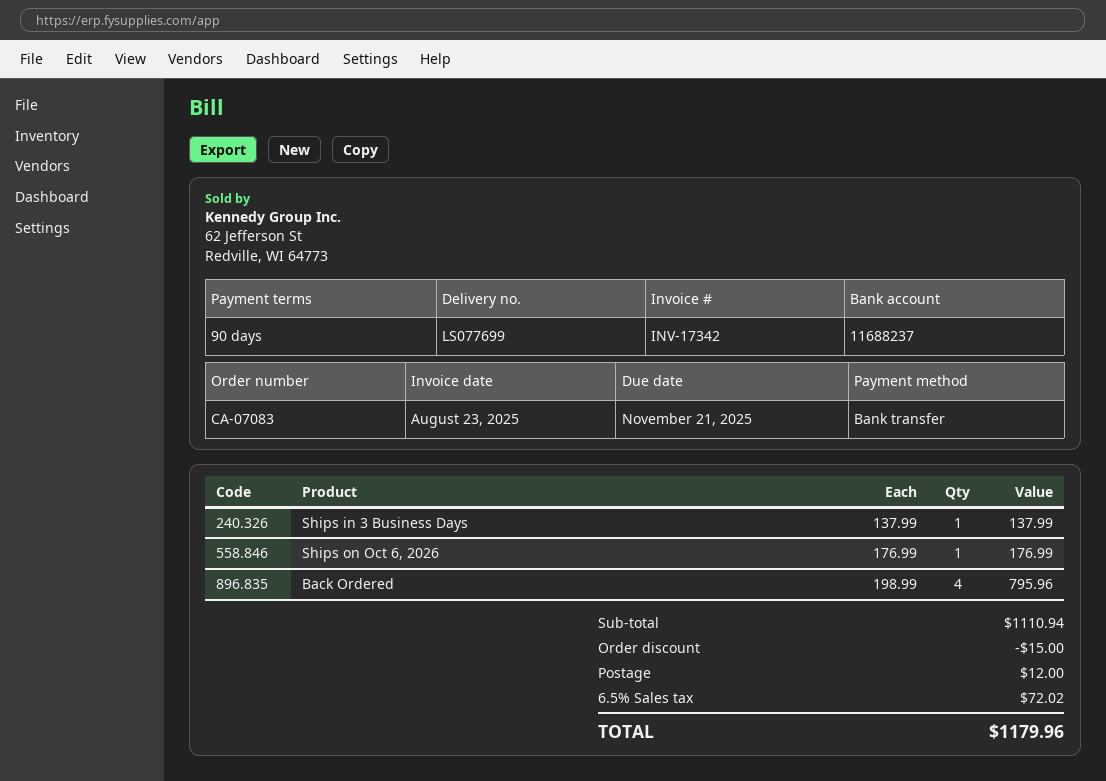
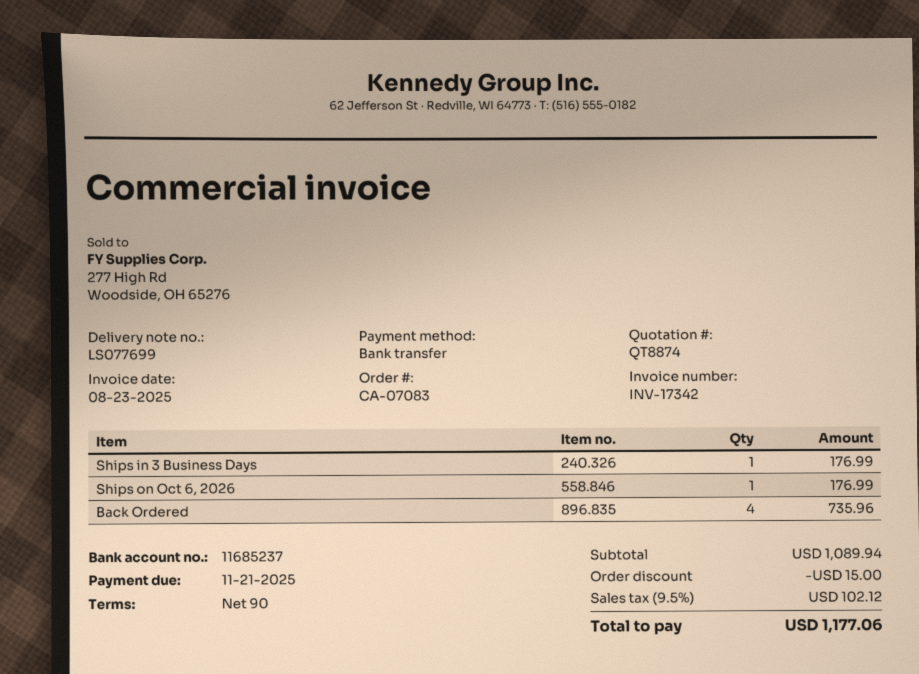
bank account: 11688237 -> 11685237
Ships in 3 Business Days: 1 for 137.99 -> 1 for 176.99
Back Ordered: 4 for 795.96 -> 4 for 735.96
subtotal: 1110.94 -> 1089.94
shipping: 12.00 -> none
tax: 6.5% = 72.02 -> 9.5% = 102.12
total: 1179.96 -> 1177.06

